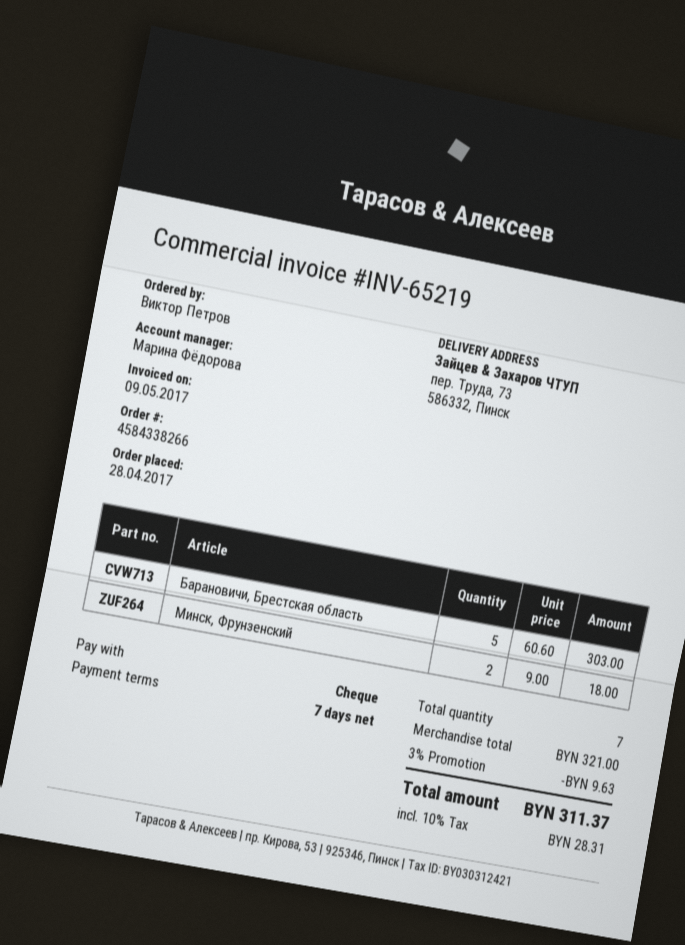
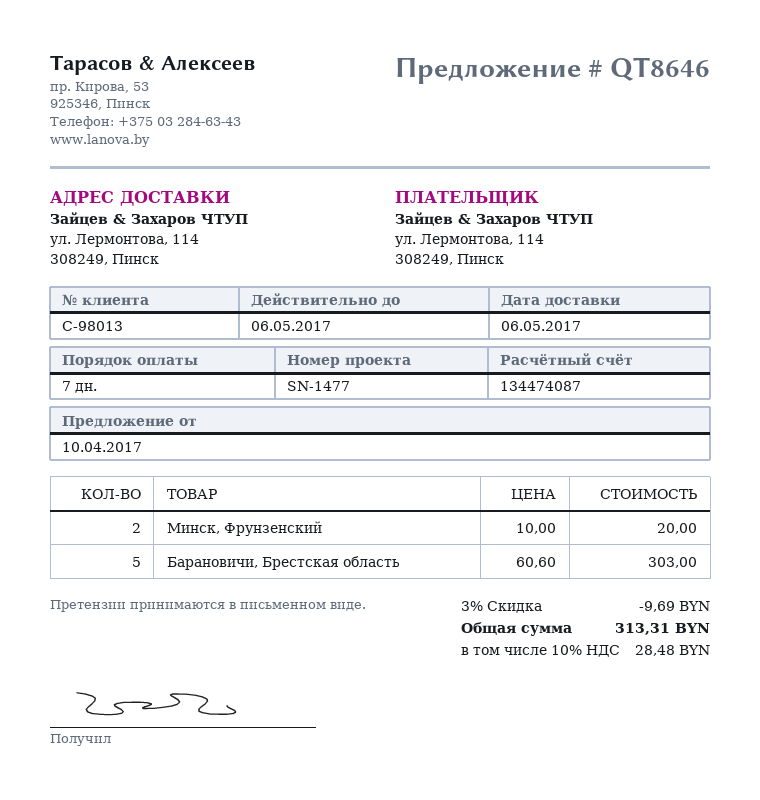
ship to: пер. Труда, 73, 586332, Пинск -> ул. Лермонтова, 114, 308249, Пинск
Минск, Фрунзенский: 2 x 9.00 = 18.00 -> 2 x 10.00 = 20.00
discount: 3% = 9.63 -> 3% = 9.69
tax: 10% = 28.31 -> 10% = 28.48
total: 311.37 -> 313.31

